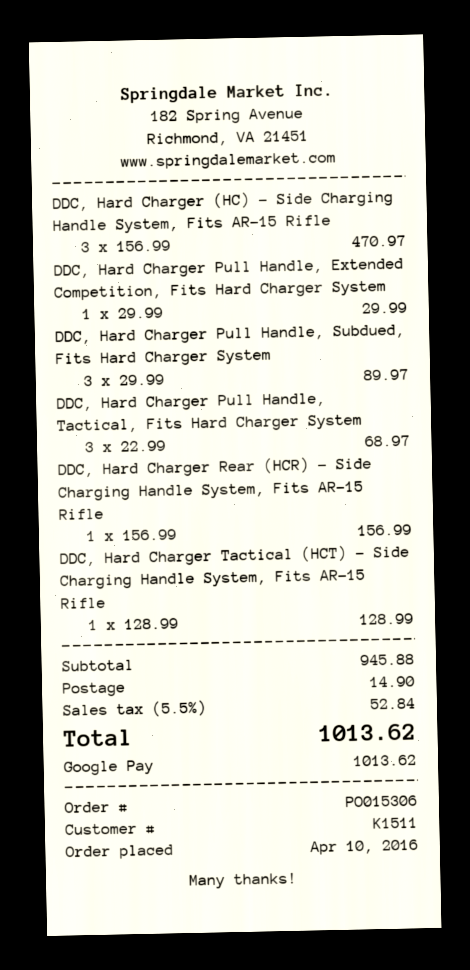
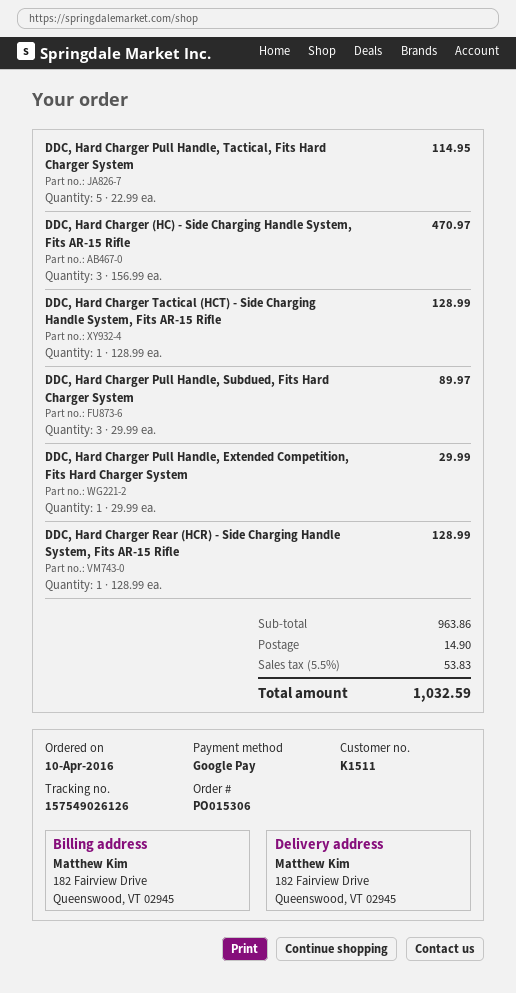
DDC, Hard Charger Pull Handle, Tactical, Fits Hard Charger System: 3 x 22.99 = 68.97 -> 5 x 22.99 = 114.95
DDC, Hard Charger Rear (HCR) - Side Charging Handle System, Fits AR-15 Rifle: 1 x 156.99 = 156.99 -> 1 x 128.99 = 128.99
subtotal: 945.88 -> 963.86
tax: 5.5% = 52.84 -> 5.5% = 53.83
total: 1013.62 -> 1032.59

